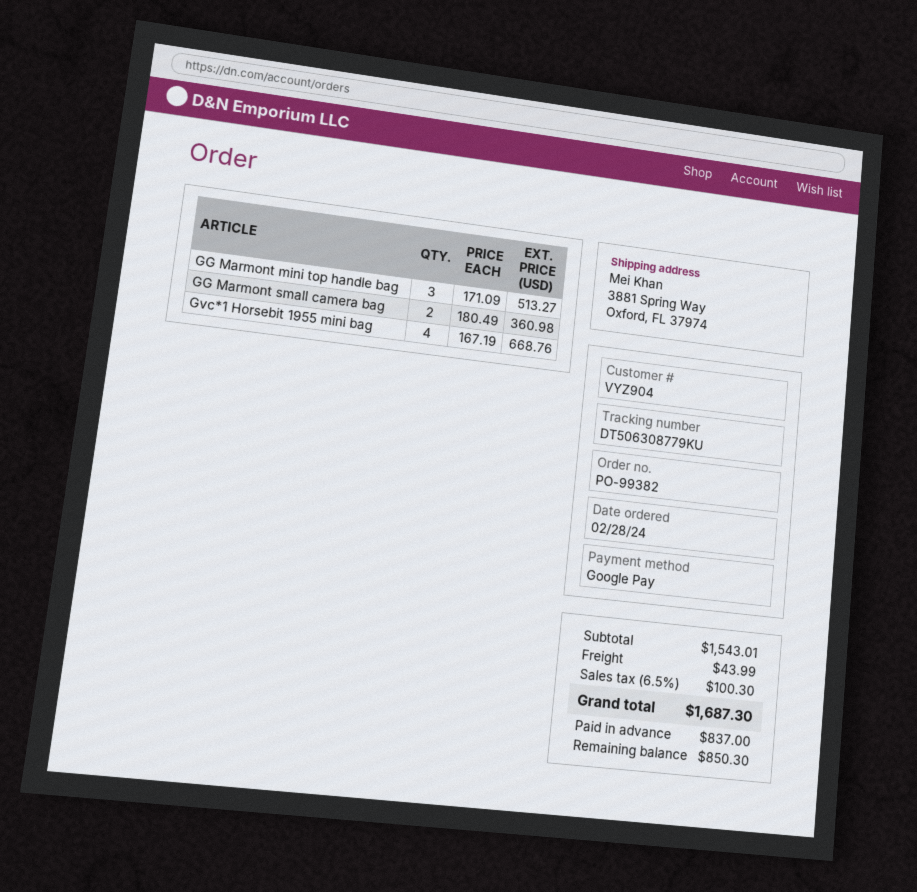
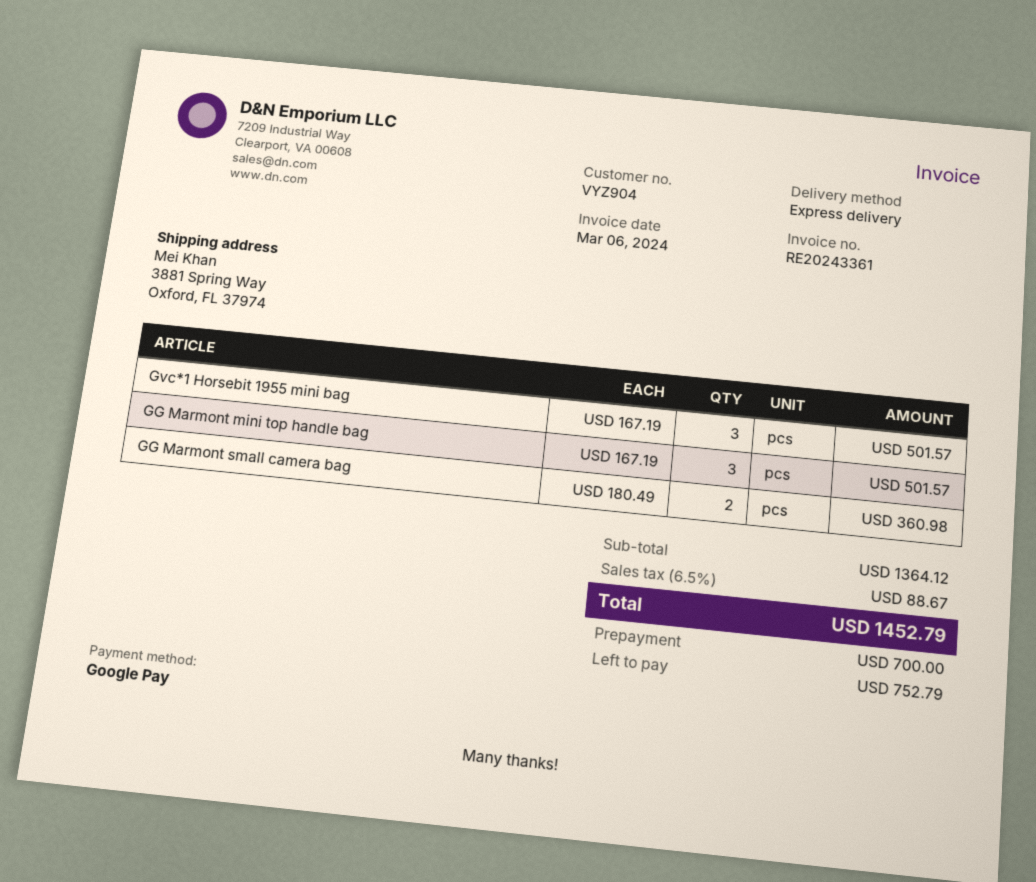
GG Marmont mini top handle bag: 3 x 171.09 = 513.27 -> 3 x 167.19 = 501.57
Gvc*1 Horsebit 1955 mini bag: 4 x 167.19 = 668.76 -> 3 x 167.19 = 501.57
subtotal: 1543.01 -> 1364.12
shipping: 43.99 -> none
tax: 6.5% = 100.30 -> 6.5% = 88.67
total: 1687.30 -> 1452.79
deposit: 837.00 -> 700.00
balance: 850.30 -> 752.79

